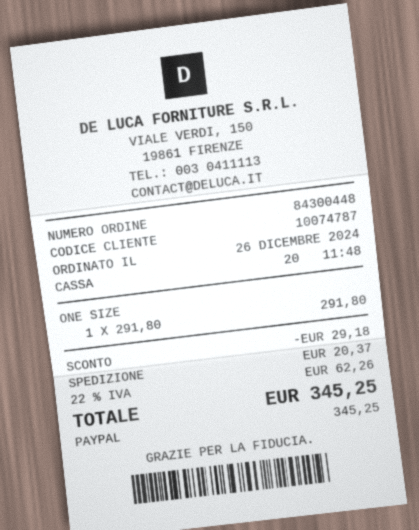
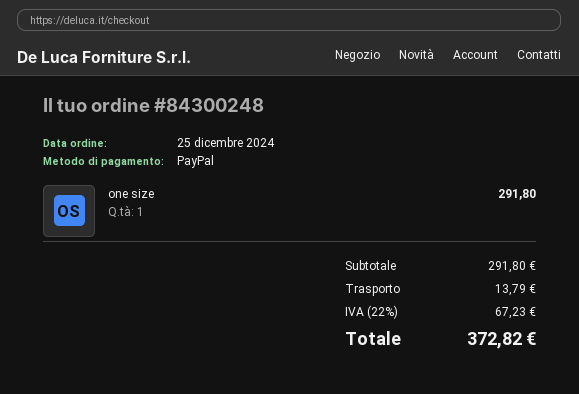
order number: 84300448 -> 84300248
order date: 2024-12-26 -> 2024-12-25
discount: 29.18 -> none
shipping: 20.37 -> 13.79
tax: 22% = 62.26 -> 22% = 67.23
total: 345.25 -> 372.82

